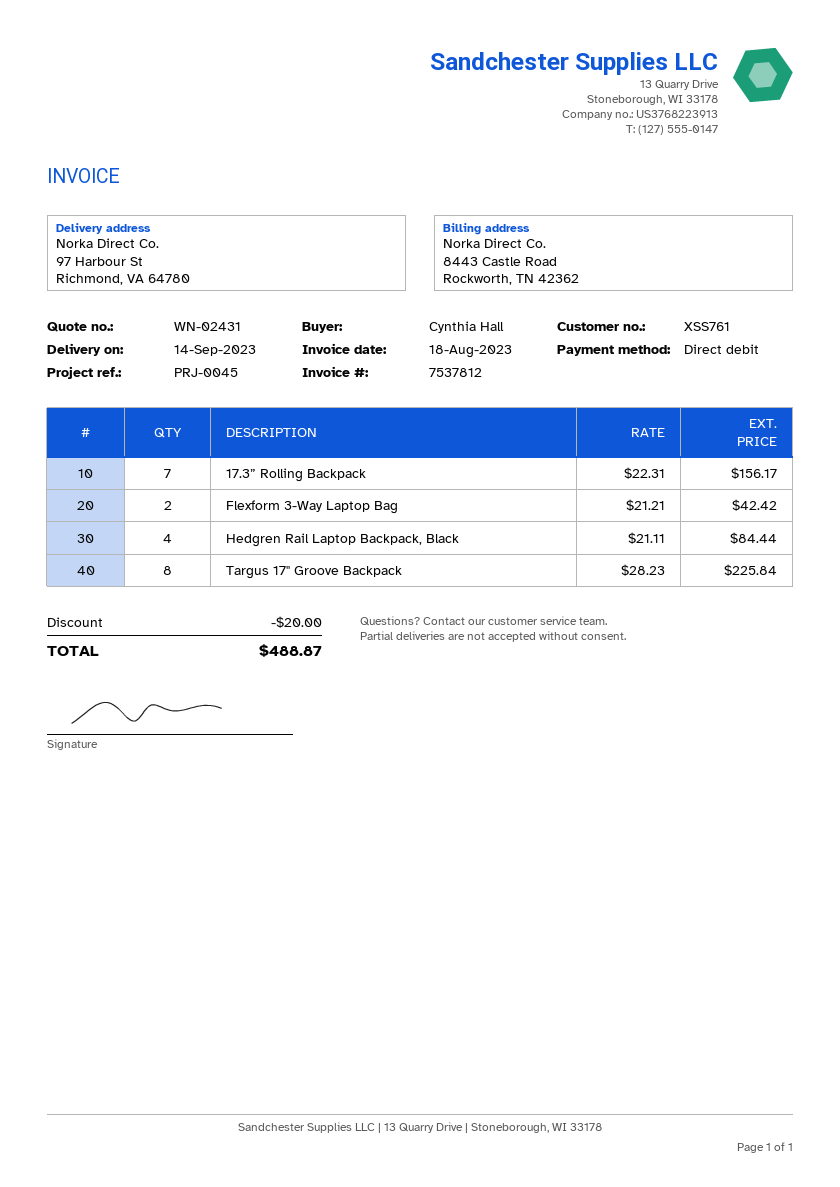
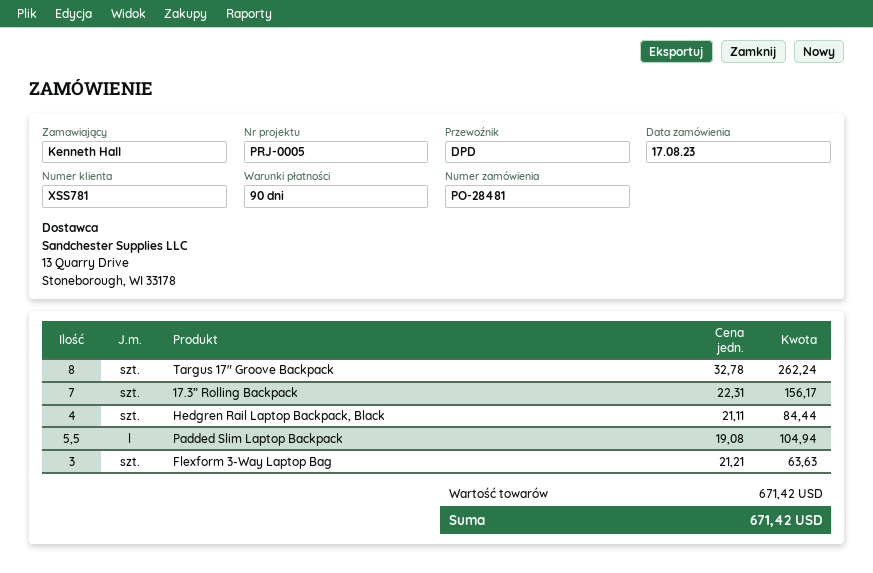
customer number: XSS761 -> XSS781
reference: PRJ-0045 -> PRJ-0005
ordered by: Cynthia Hall -> Kenneth Hall
Flexform 3-Way Laptop Bag: 2 x 21.21 = 42.42 -> 3 x 21.21 = 63.63
Targus 17" Groove Backpack: 8 x 28.23 = 225.84 -> 8 x 32.78 = 262.24
Padded Slim Laptop Backpack: none -> 5.5 x 19.08 = 104.94
discount: 20.00 -> none
total: 488.87 -> 671.42

